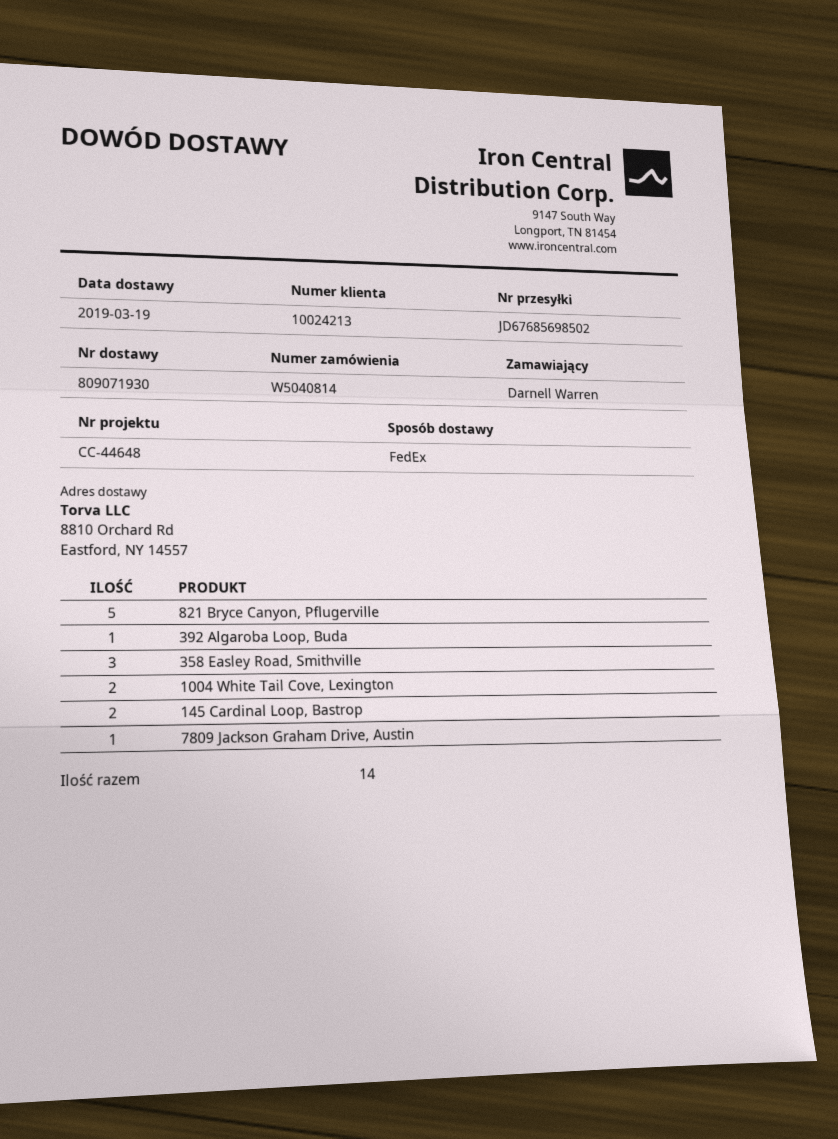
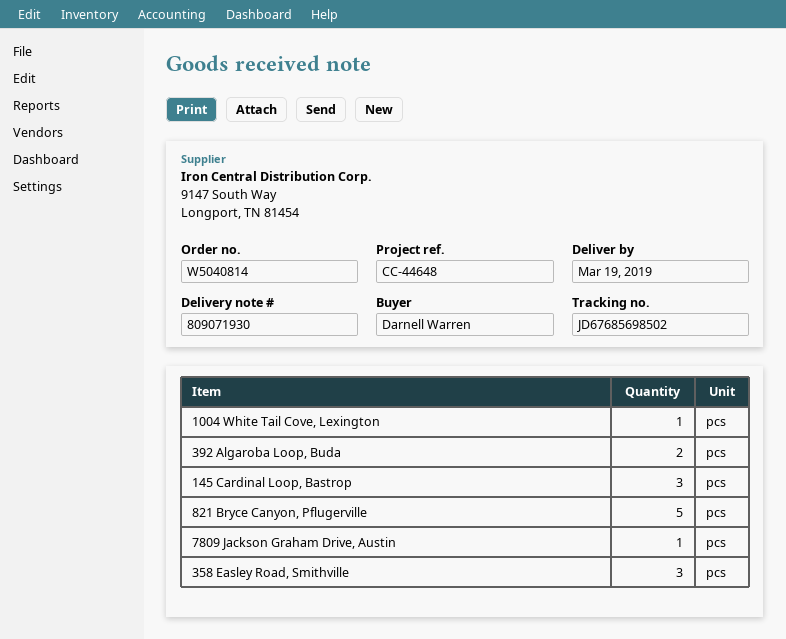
392 Algaroba Loop, Buda: 1 -> 2
1004 White Tail Cove, Lexington: 2 -> 1
145 Cardinal Loop, Bastrop: 2 -> 3

